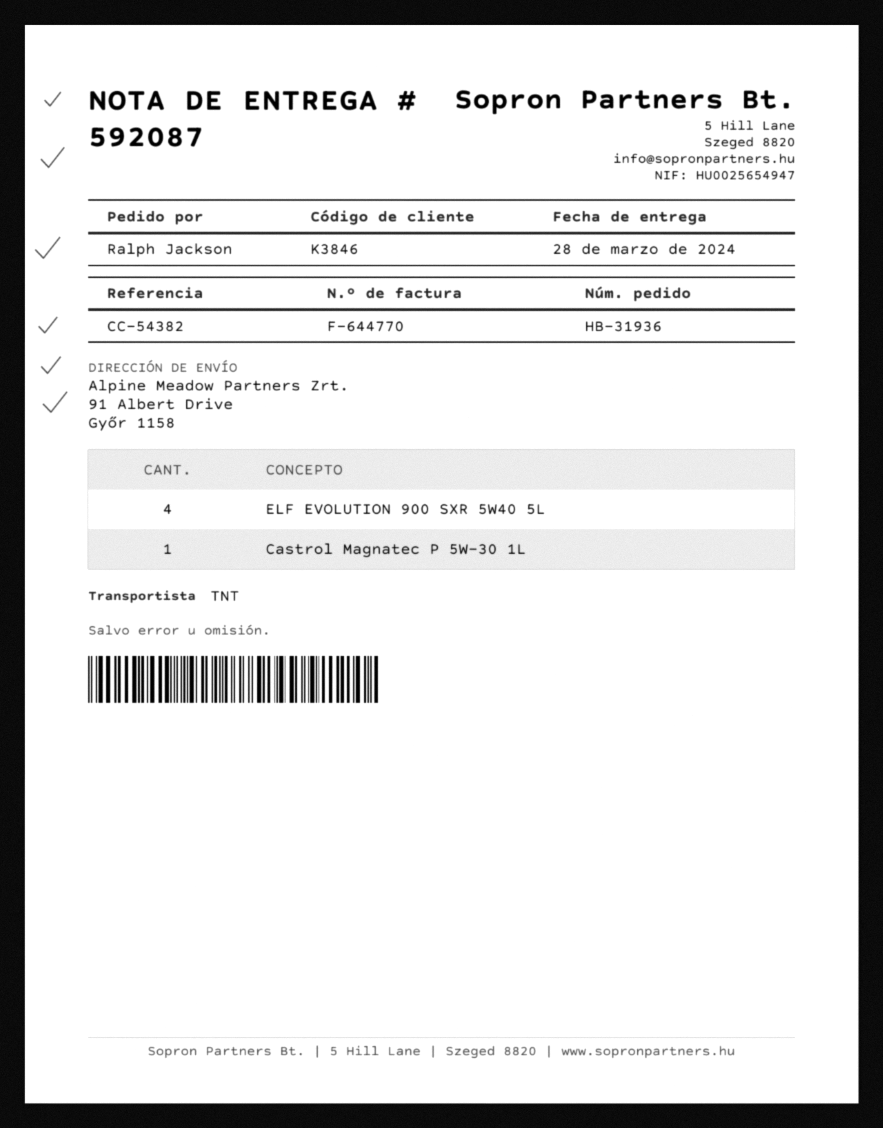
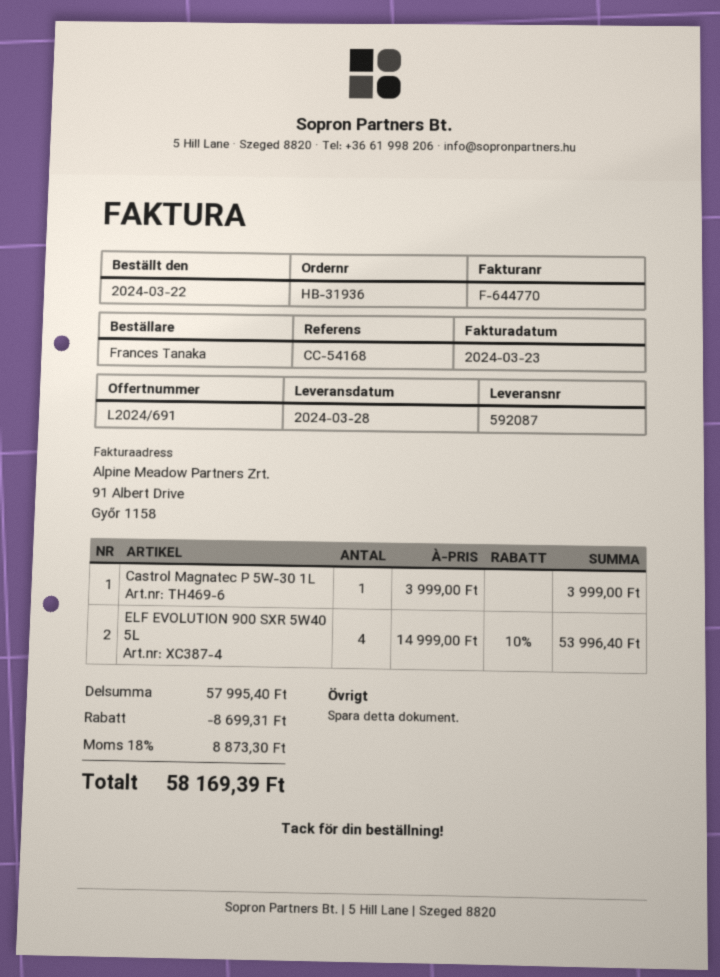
reference: CC-54382 -> CC-54168
ordered by: Ralph Jackson -> Frances Tanaka

